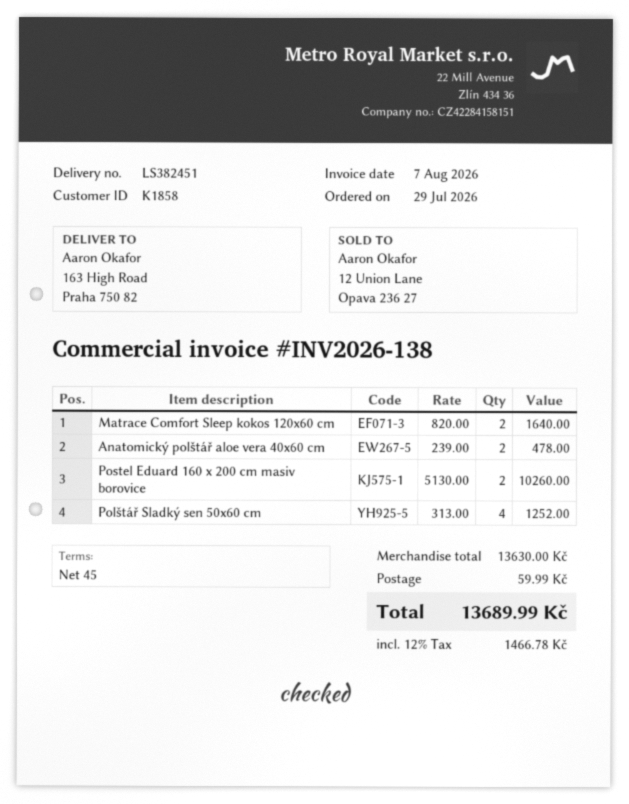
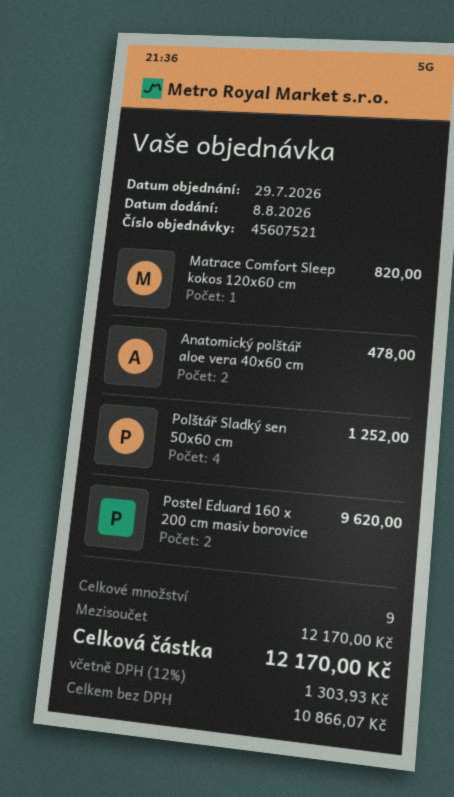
Matrace Comfort Sleep kokos 120x60 cm: 2 for 1640.00 -> 1 for 820.00
Postel Eduard 160 x 200 cm masiv borovice: 2 for 10260.00 -> 2 for 9620.00
subtotal: 13630.00 -> 12170.00
shipping: 59.99 -> none
tax: 12% = 1466.78 -> 12% = 1303.93
total: 13689.99 -> 12170.00

